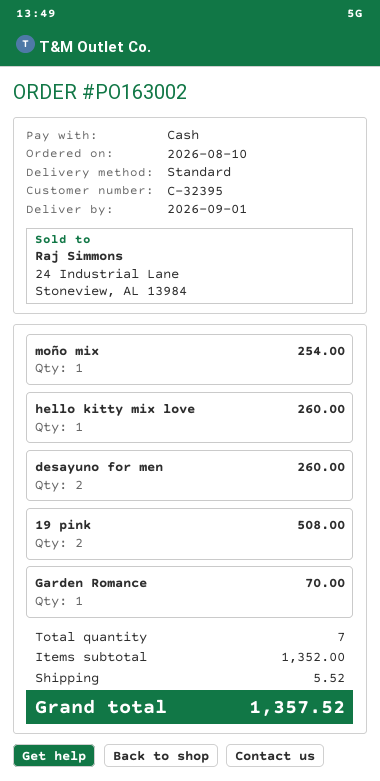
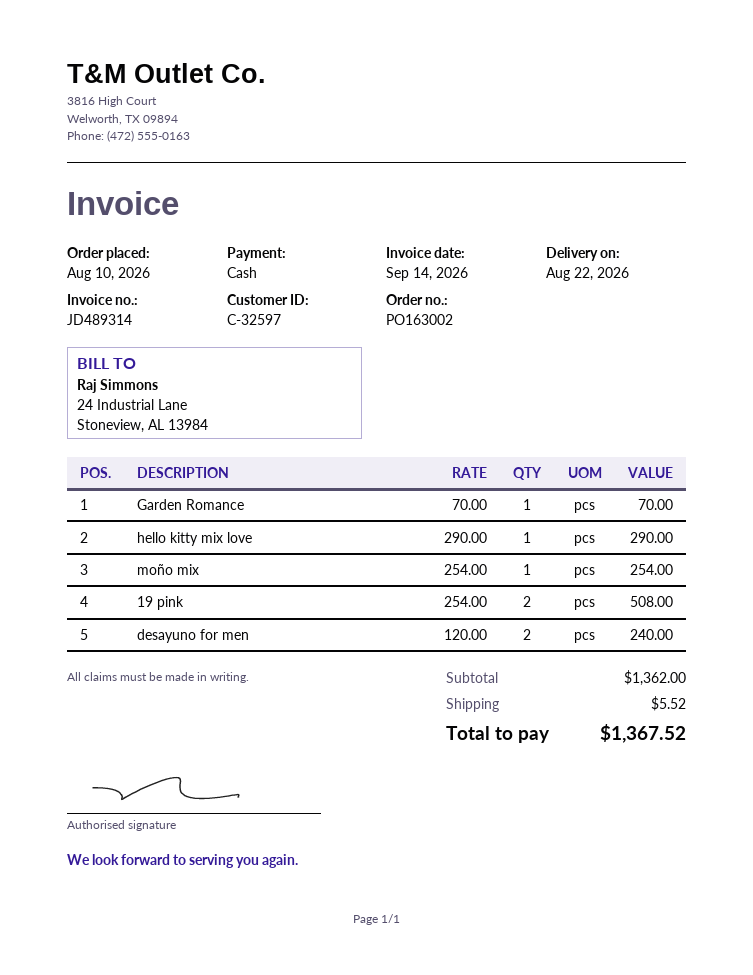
delivery date: 2026-09-01 -> 2026-08-22
customer number: C-32395 -> C-32597
hello kitty mix love: 1 for 260.00 -> 1 for 290.00
desayuno for men: 2 for 260.00 -> 2 for 240.00
subtotal: 1352.00 -> 1362.00
total: 1357.52 -> 1367.52

